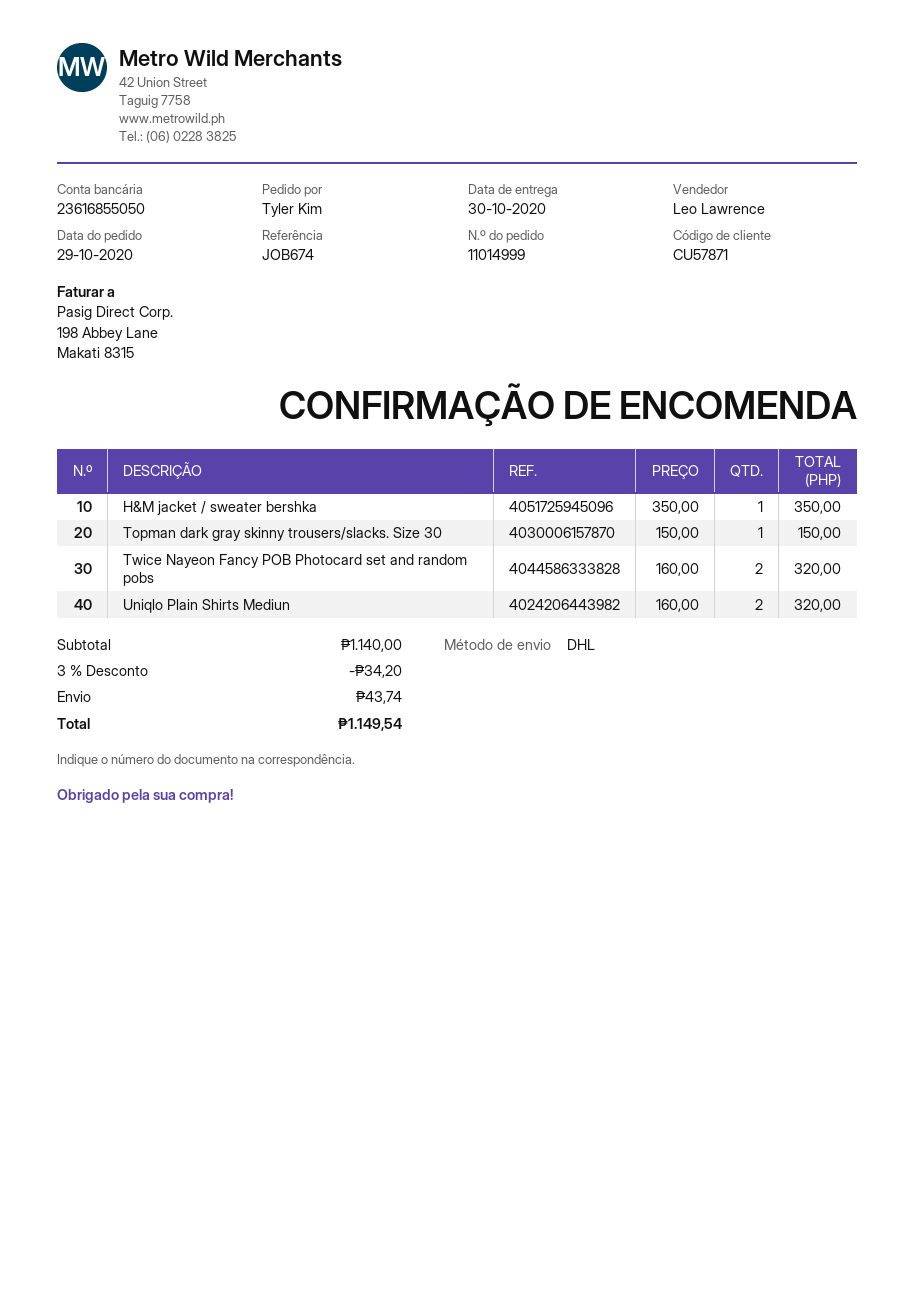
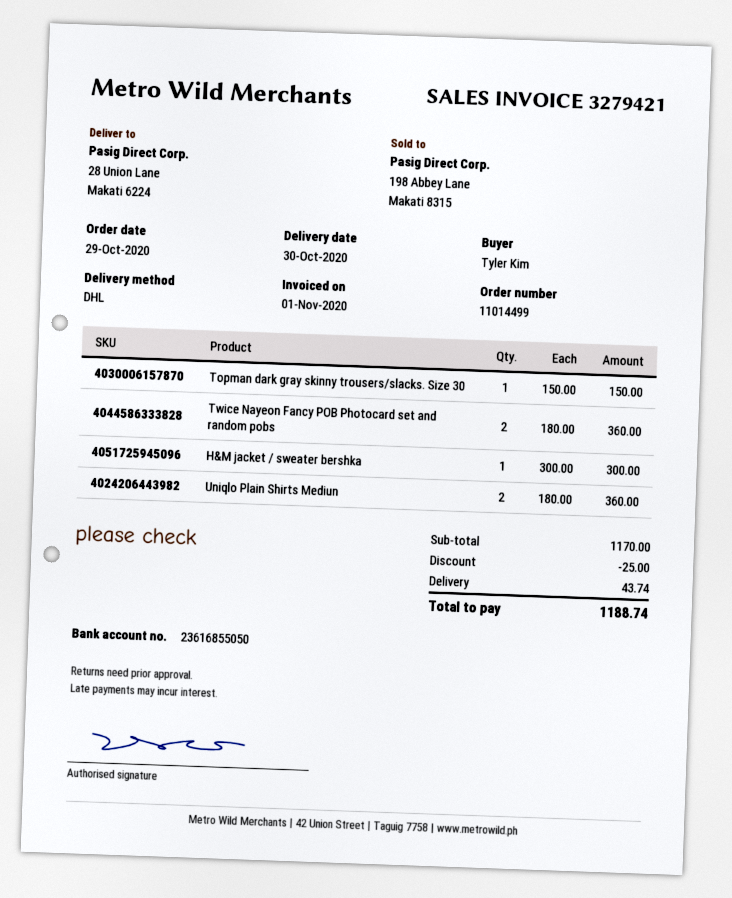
order number: 11014999 -> 11014499
H&M jacket / sweater bershka: 1 x 350.00 = 350.00 -> 1 x 300.00 = 300.00
Twice Nayeon Fancy POB Photocard set and random pobs: 2 x 160.00 = 320.00 -> 2 x 180.00 = 360.00
Uniqlo Plain Shirts Mediun: 2 x 160.00 = 320.00 -> 2 x 180.00 = 360.00
subtotal: 1140.00 -> 1170.00
discount: 34.20 -> 25.00
total: 1149.54 -> 1188.74

